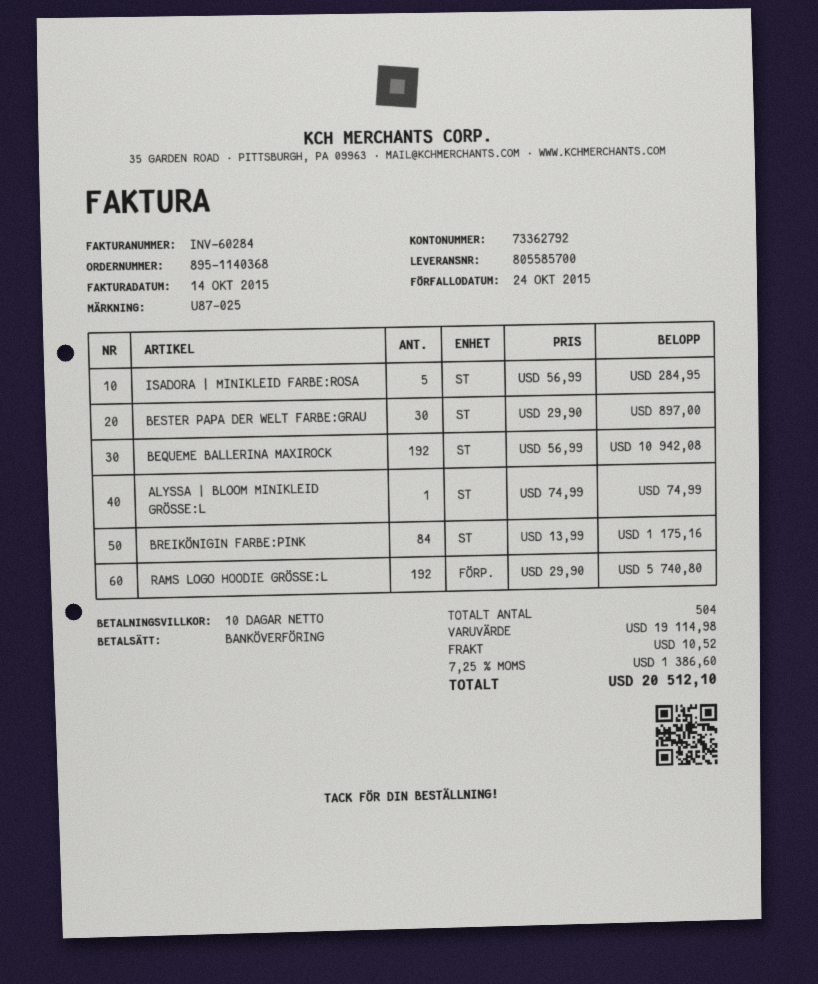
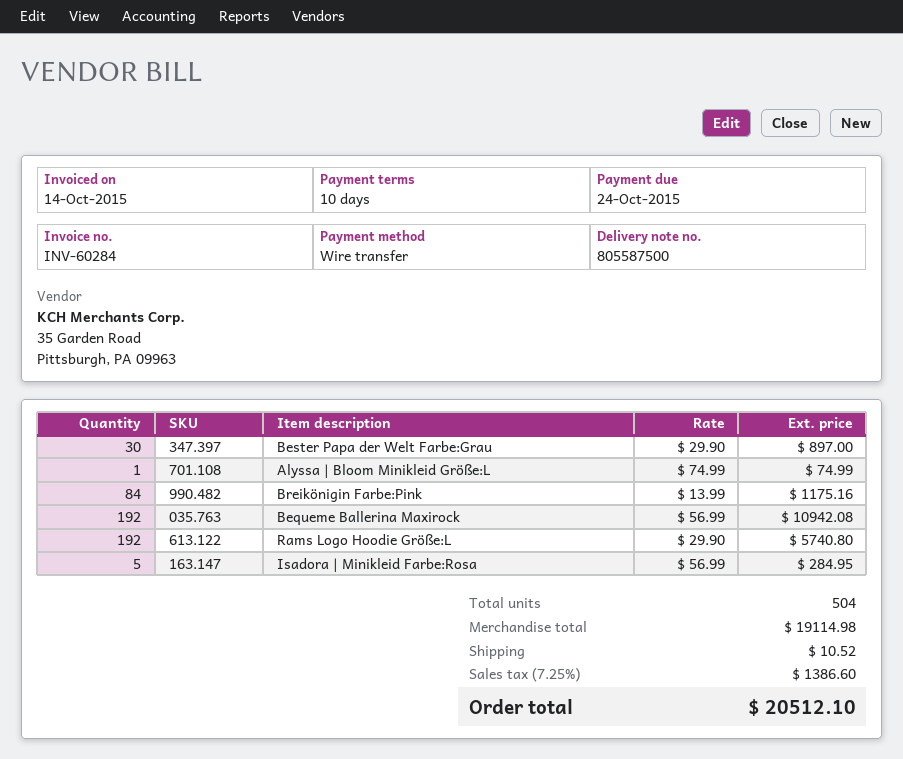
delivery note number: 805585700 -> 805587500

